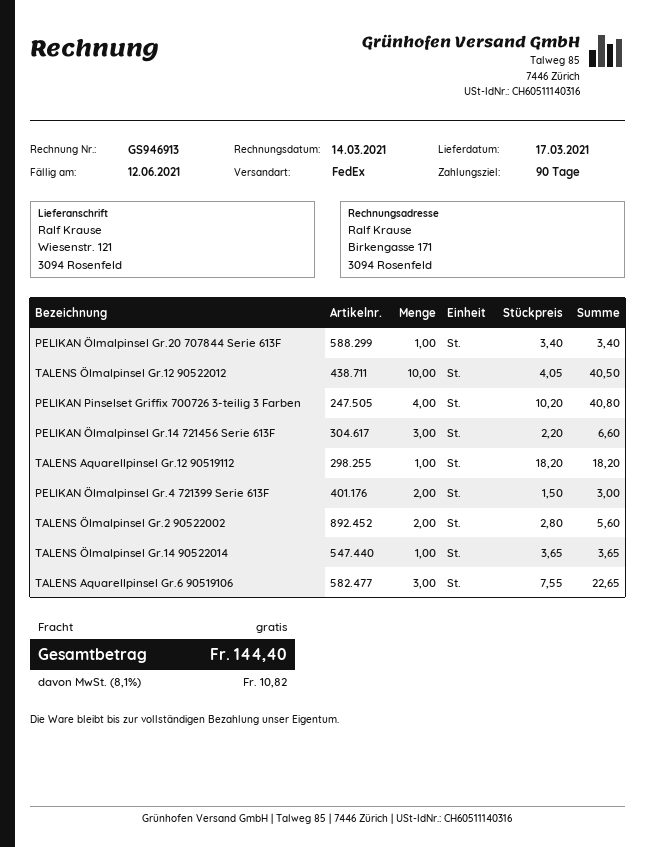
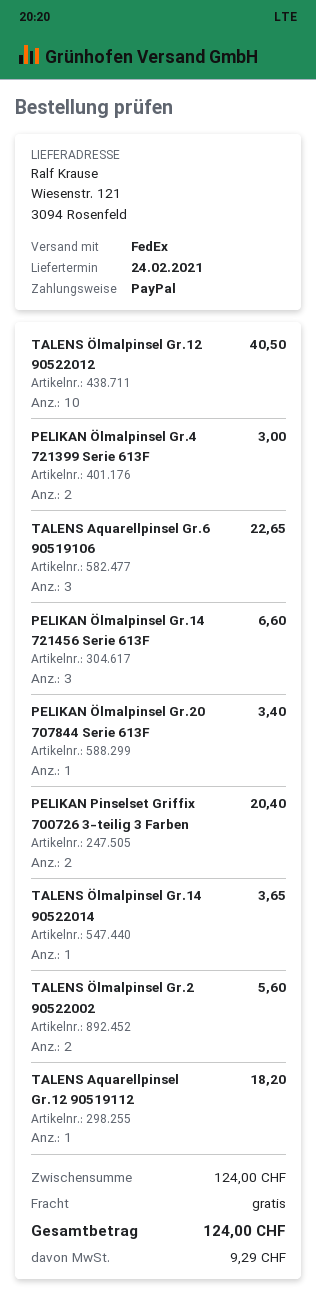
delivery date: 2021-03-17 -> 2021-02-24
PELIKAN Pinselset Griffix 700726 3-teilig 3 Farben: 4 for 40.80 -> 2 for 20.40
tax: 10.82 -> 9.29
total: 144.40 -> 124.00

